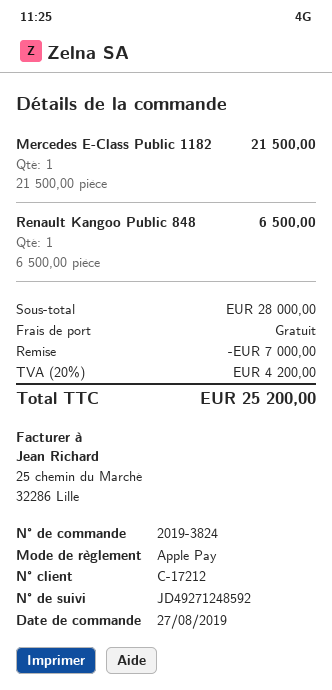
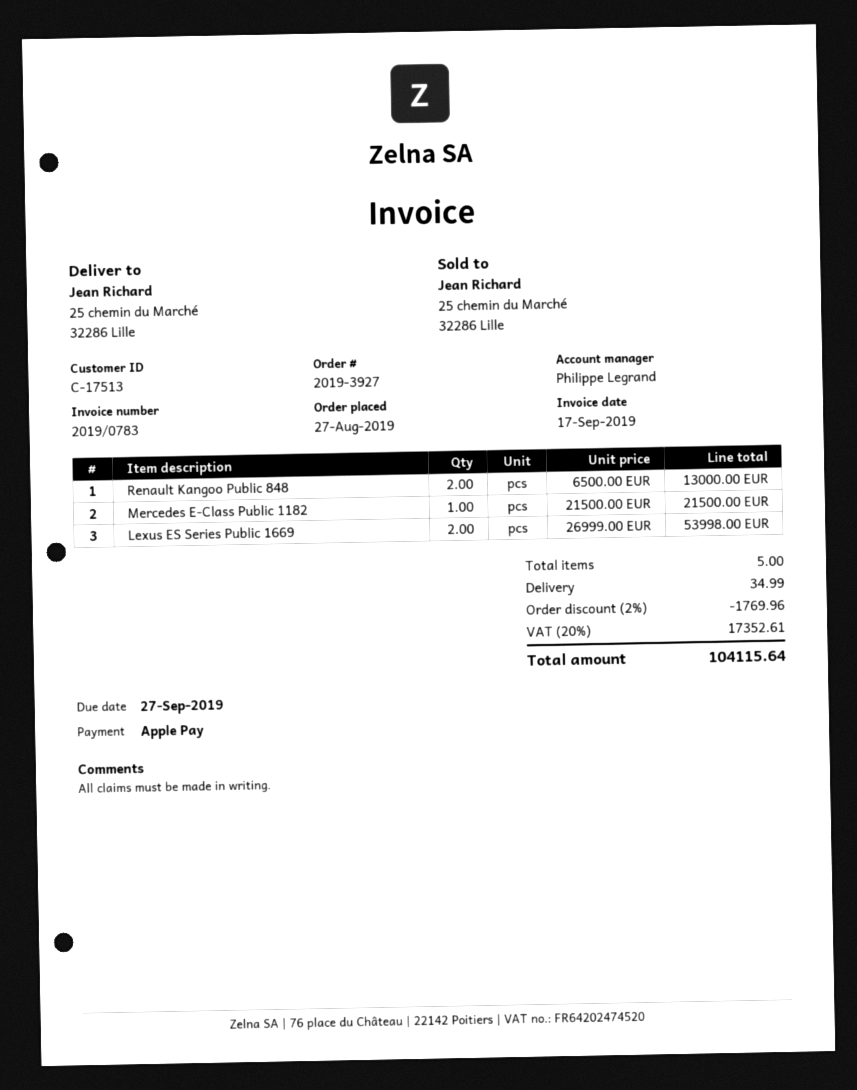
order number: 2019-3824 -> 2019-3927
customer number: C-17212 -> C-17513
Renault Kangoo Public 848: 1 x 6500.00 = 6500.00 -> 2 x 6500.00 = 13000.00
Lexus ES Series Public 1669: none -> 2 x 26999.00 = 53998.00
discount: 7000.00 -> 1769.96
shipping: 0.00 -> 34.99
tax: 20% = 4200.00 -> 20% = 17352.61
total: 25200.00 -> 104115.64

